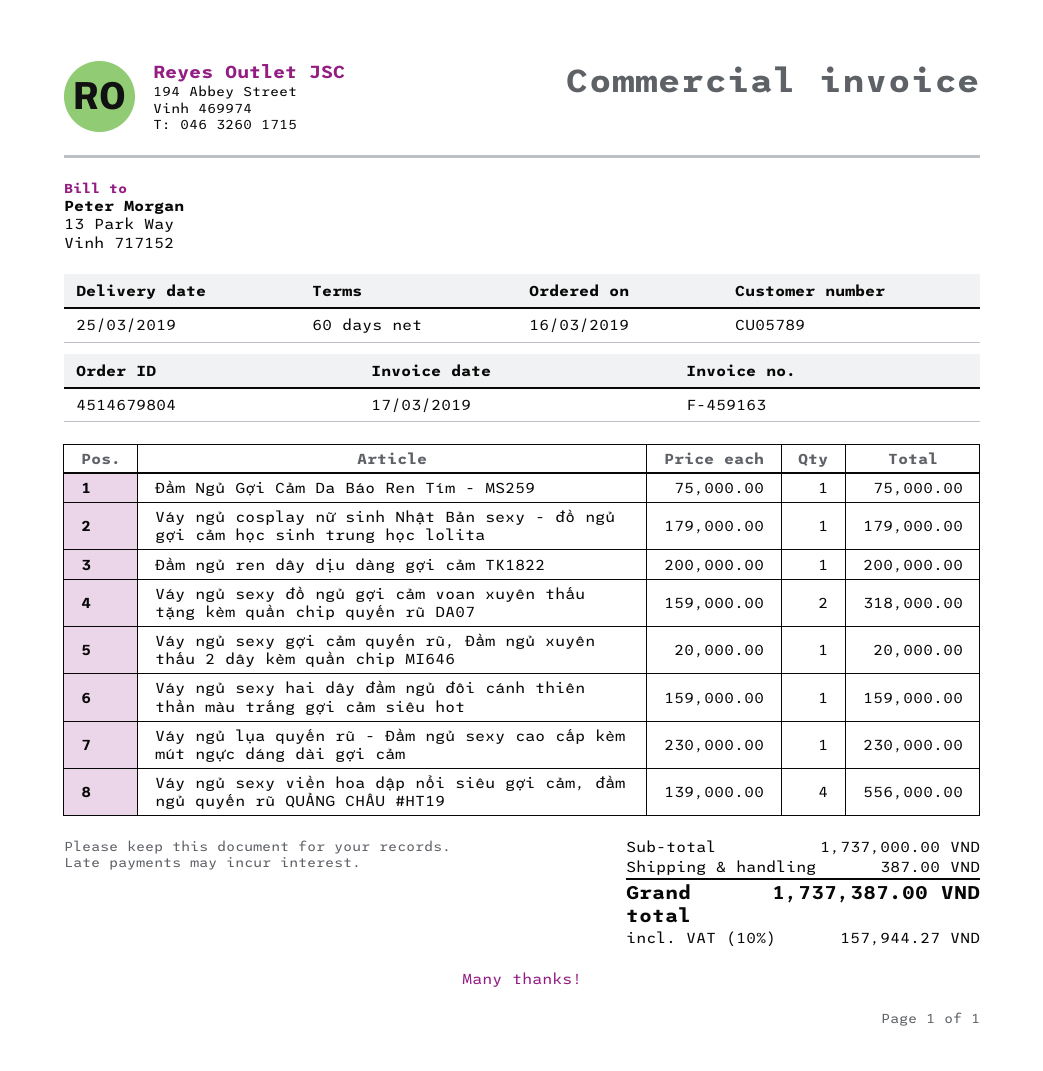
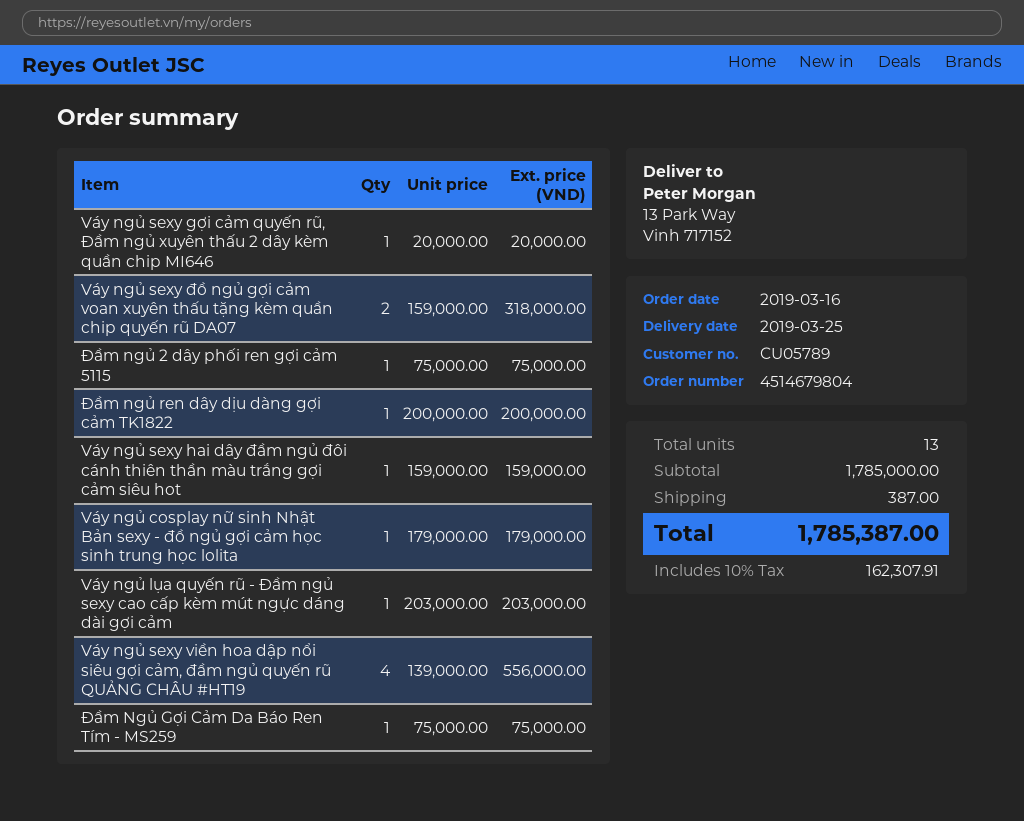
Váy ngủ lụa quyến rũ - Đầm ngủ sexy cao cấp kèm mút ngực dáng dài gợi cảm: 1 x 230000.00 = 230000.00 -> 1 x 203000.00 = 203000.00
Đầm ngủ 2 dây phối ren gợi cảm 5115: none -> 1 x 75000.00 = 75000.00
subtotal: 1737000.00 -> 1785000.00
tax: 10% = 157944.27 -> 10% = 162307.91
total: 1737387.00 -> 1785387.00

